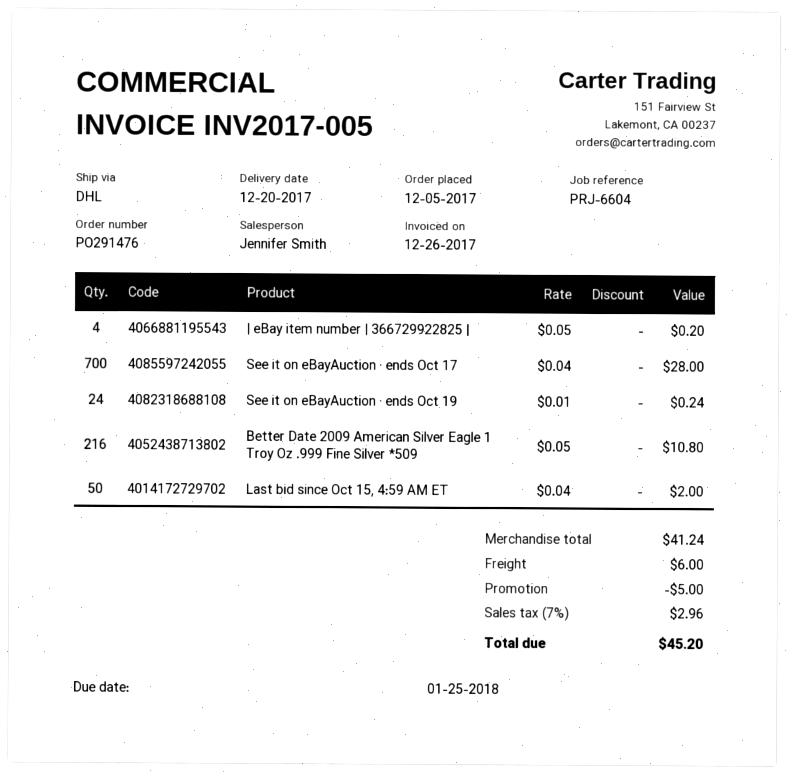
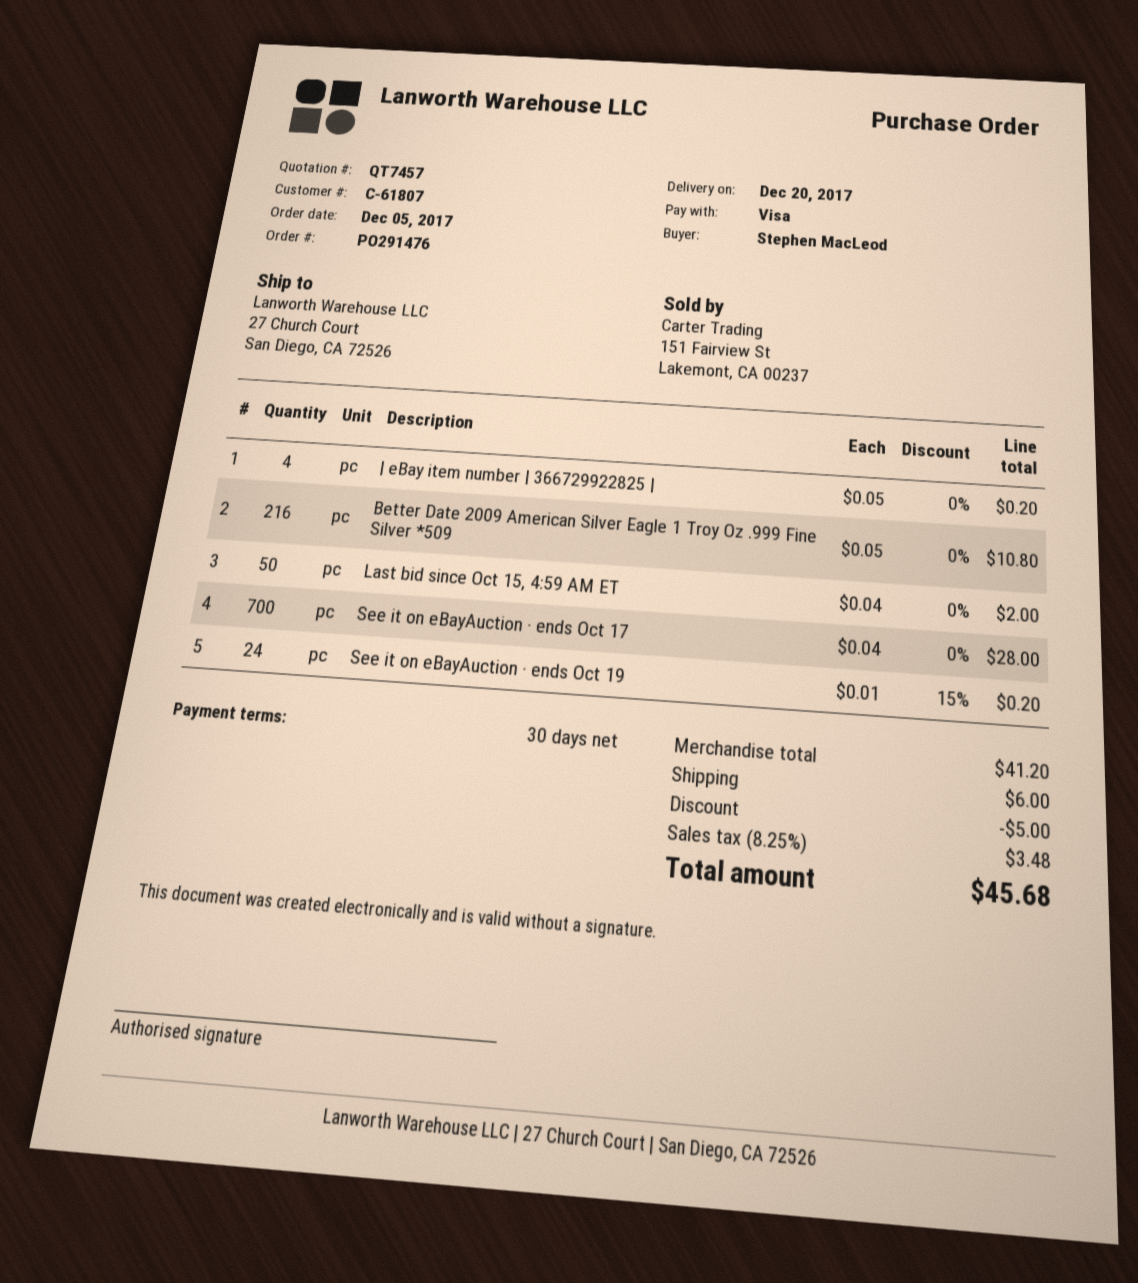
See it on eBayAuction · ends Oct 19: 24 x 0.01 = 0.24 -> 24 x 0.01 - 15% = 0.20
subtotal: 41.24 -> 41.20
tax: 7% = 2.96 -> 8.25% = 3.48
total: 45.20 -> 45.68

